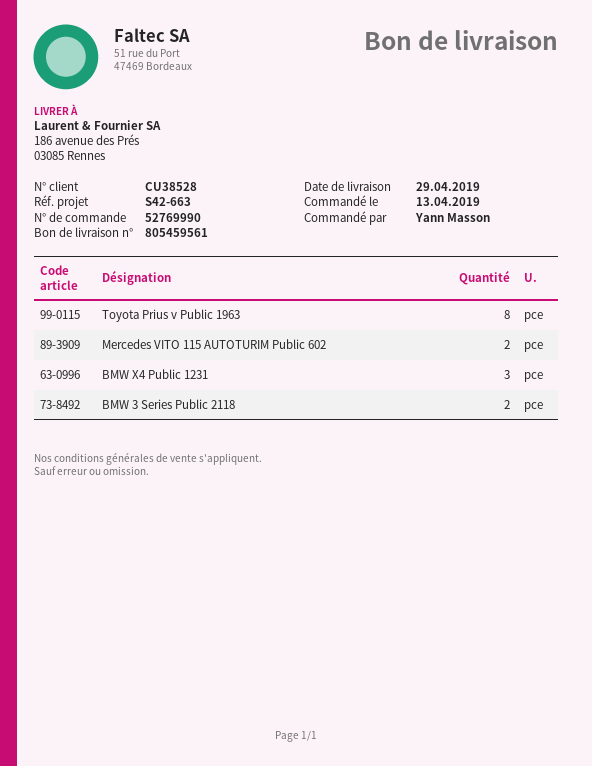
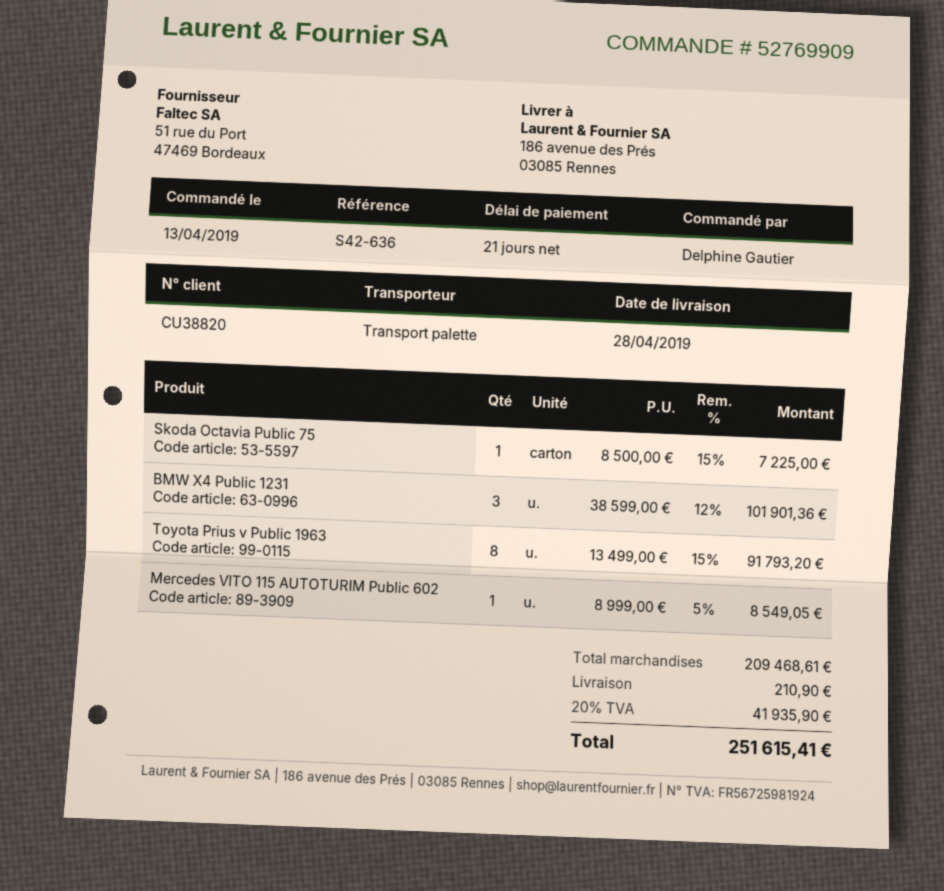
order number: 52769990 -> 52769909
delivery date: 2019-04-29 -> 2019-04-28
customer number: CU38528 -> CU38820
reference: S42-663 -> S42-636
ordered by: Yann Masson -> Delphine Gautier
Mercedes VITO 115 AUTOTURIM Public 602: 2 -> 1
BMW 3 Series Public 2118: 2 -> none
Skoda Octavia Public 75: none -> 1

